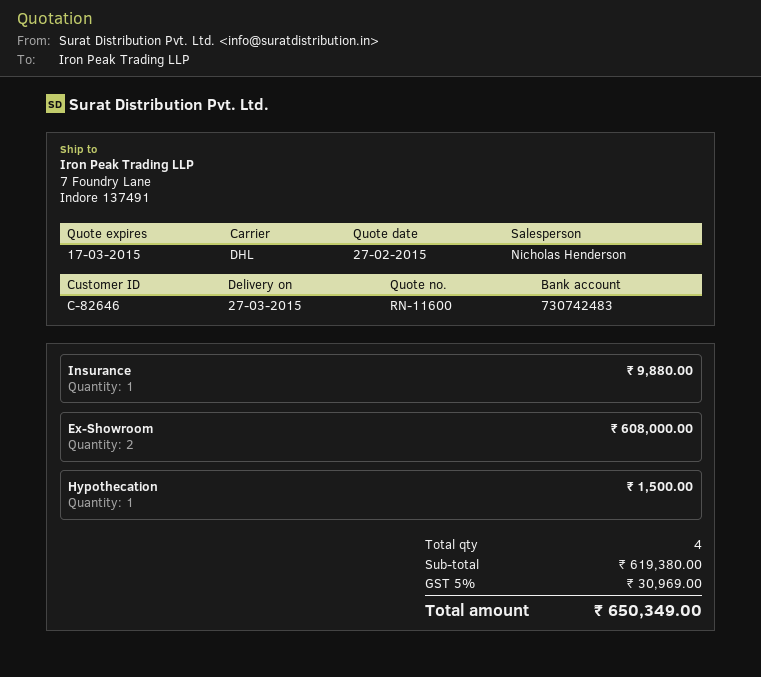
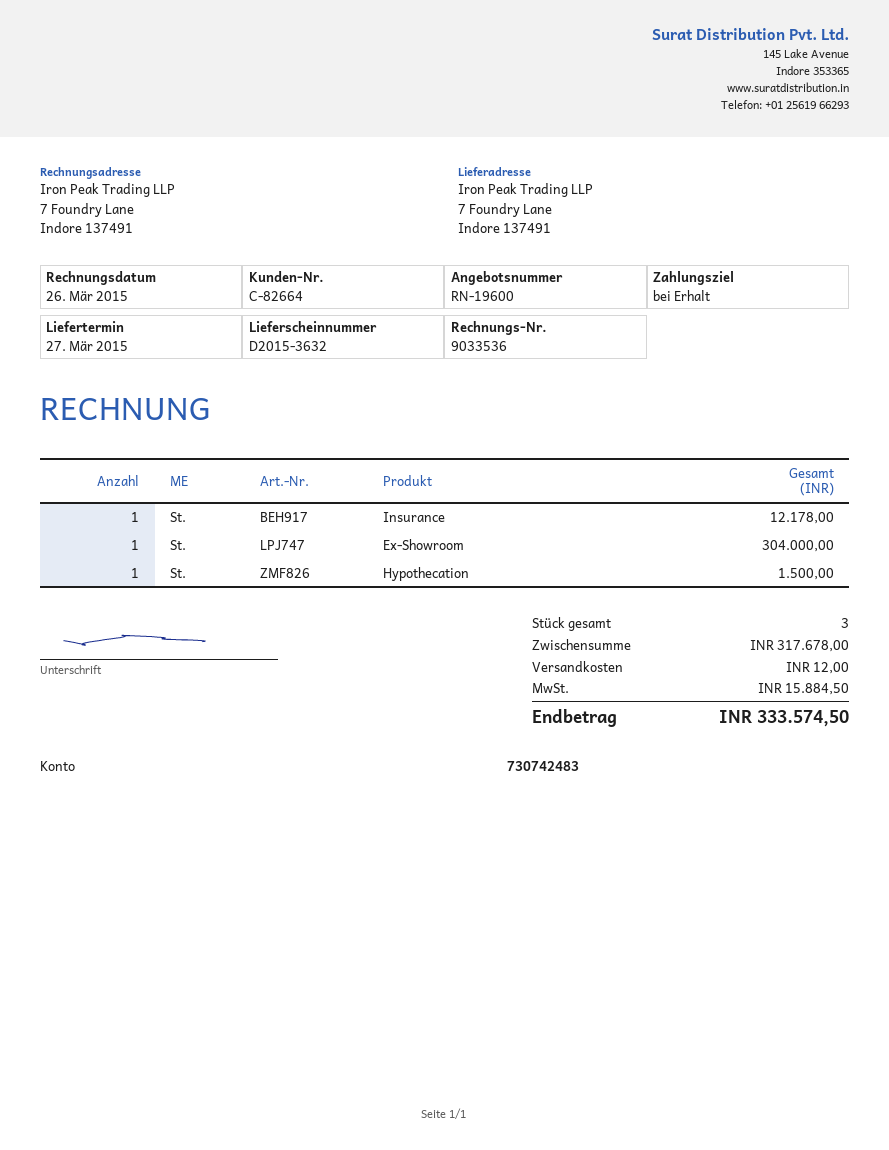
quote number: RN-11600 -> RN-19600
customer number: C-82646 -> C-82664
Insurance: 1 for 9880.00 -> 1 for 12178.00
Ex-Showroom: 2 for 608000.00 -> 1 for 304000.00
total quantity: 4 -> 3
subtotal: 619380.00 -> 317678.00
shipping: none -> 12.00
tax: 30969.00 -> 15884.50
total: 650349.00 -> 333574.50

